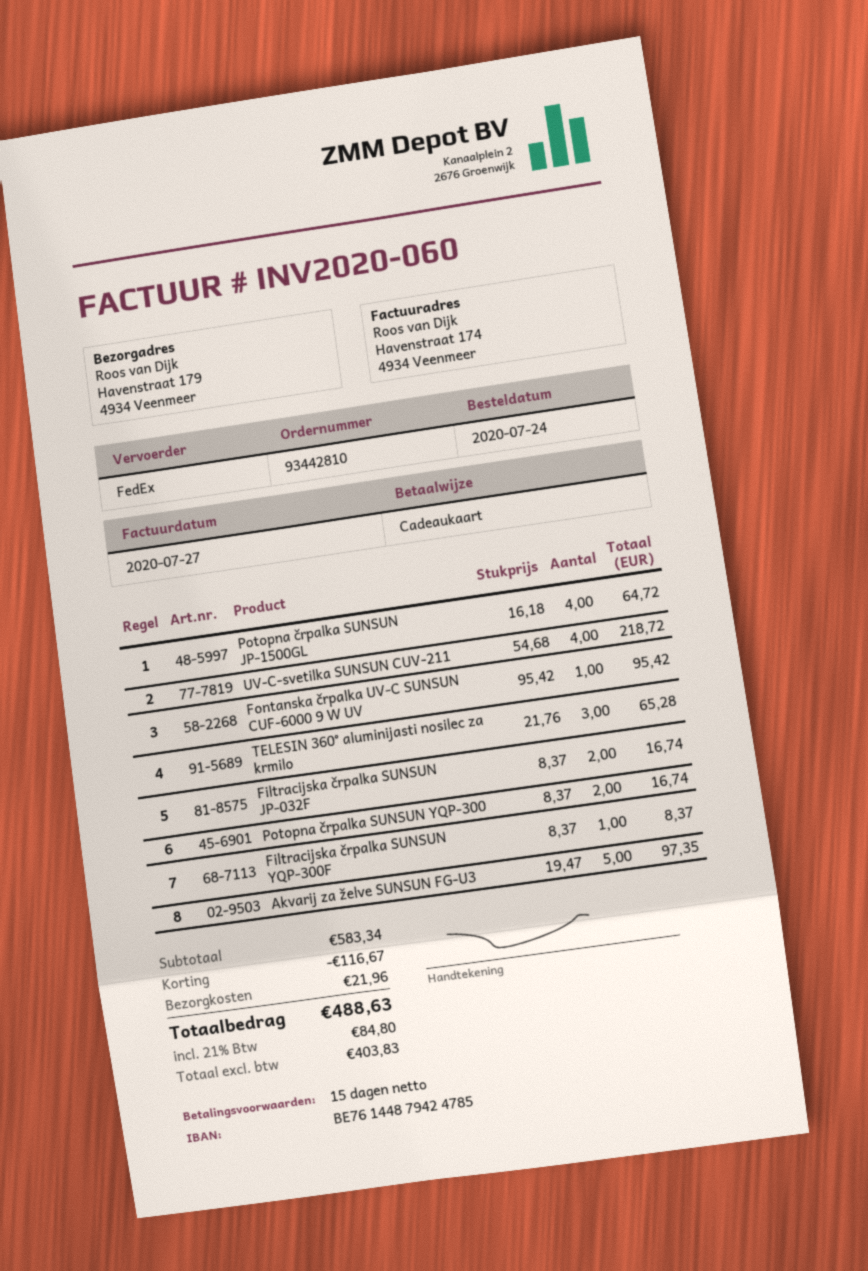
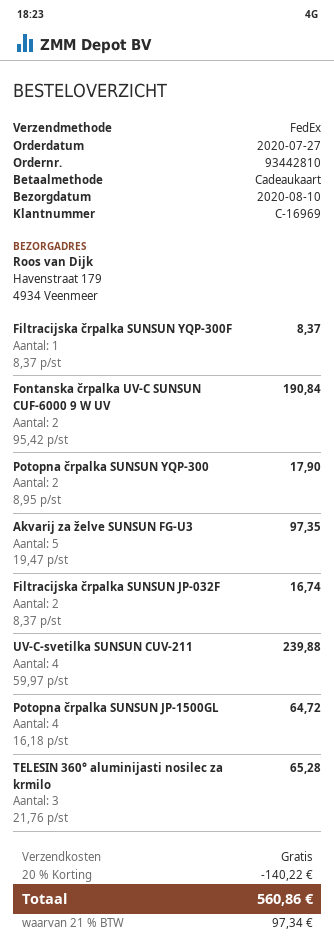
order date: 2020-07-24 -> 2020-07-27
UV-C-svetilka SUNSUN CUV-211: 4 x 54.68 = 218.72 -> 4 x 59.97 = 239.88
Fontanska črpalka UV-C SUNSUN CUF-6000 9 W UV: 1 x 95.42 = 95.42 -> 2 x 95.42 = 190.84
Potopna črpalka SUNSUN YQP-300: 2 x 8.37 = 16.74 -> 2 x 8.95 = 17.90
discount: 116.67 -> 140.22
shipping: 21.96 -> 0.00
tax: 21% = 84.80 -> 21% = 97.34
total: 488.63 -> 560.86

